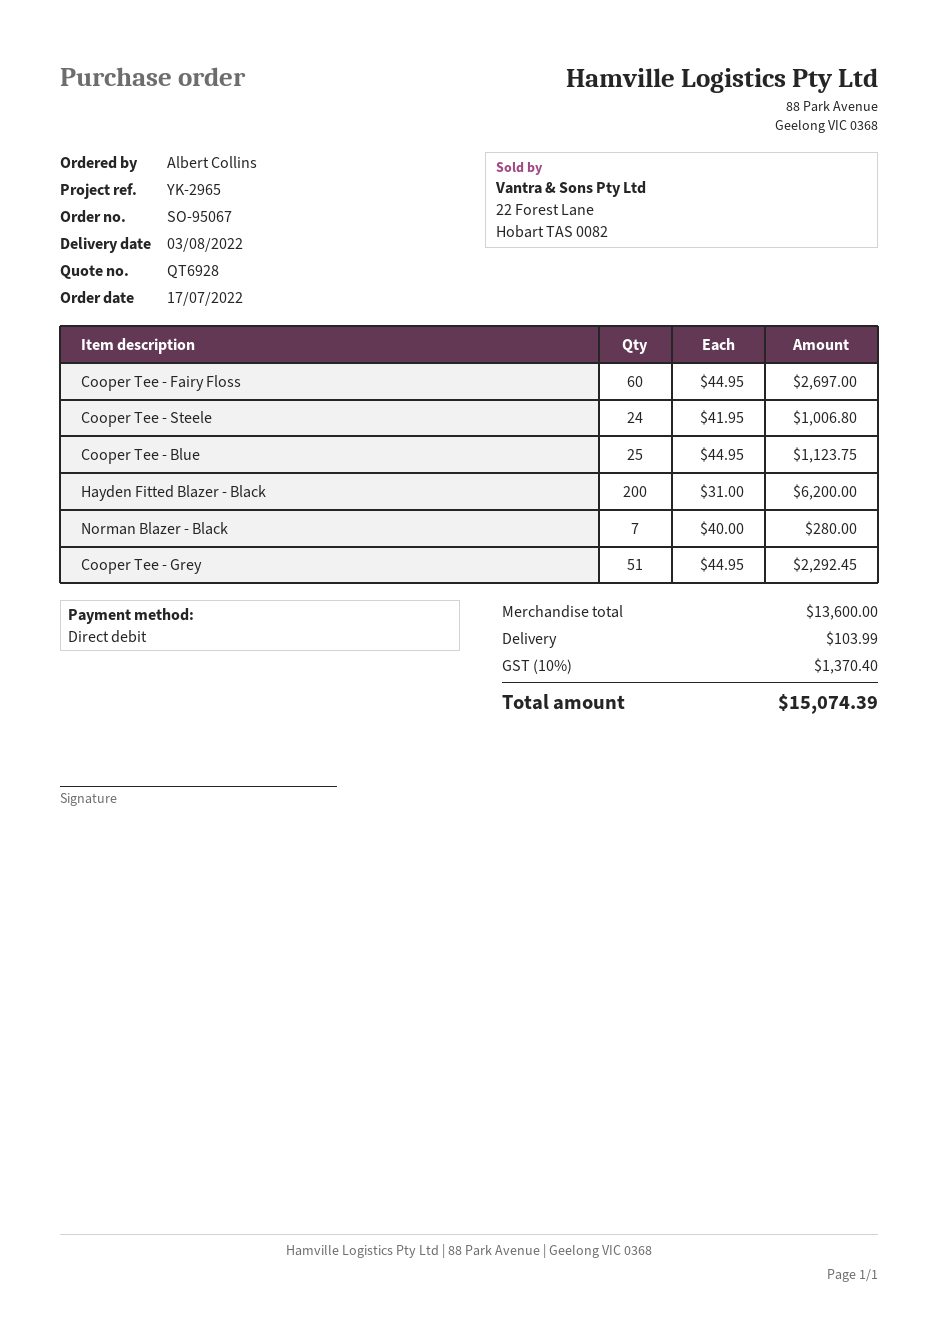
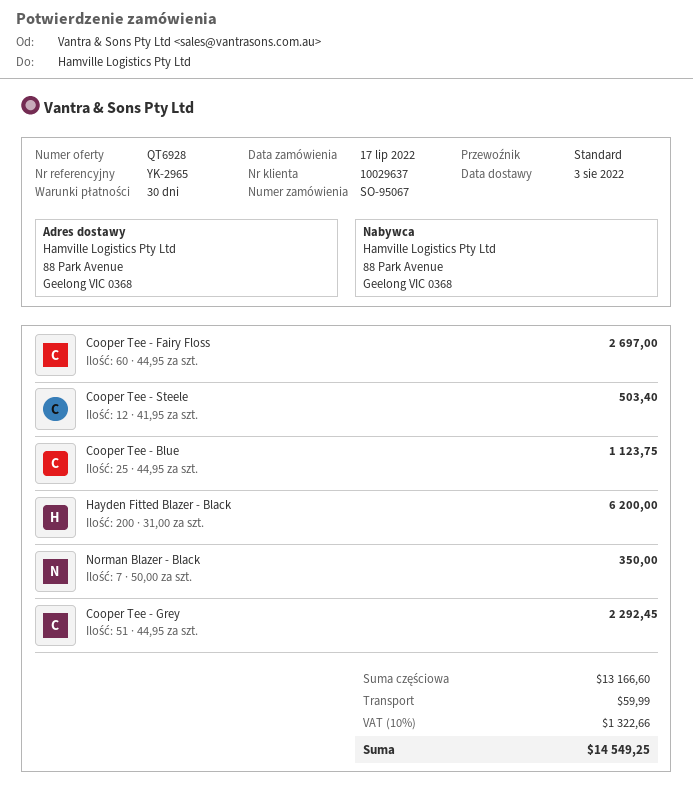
Cooper Tee - Steele: 24 x 41.95 = 1006.80 -> 12 x 41.95 = 503.40
Norman Blazer - Black: 7 x 40.00 = 280.00 -> 7 x 50.00 = 350.00
subtotal: 13600.00 -> 13166.60
shipping: 103.99 -> 59.99
tax: 10% = 1370.40 -> 10% = 1322.66
total: 15074.39 -> 14549.25

